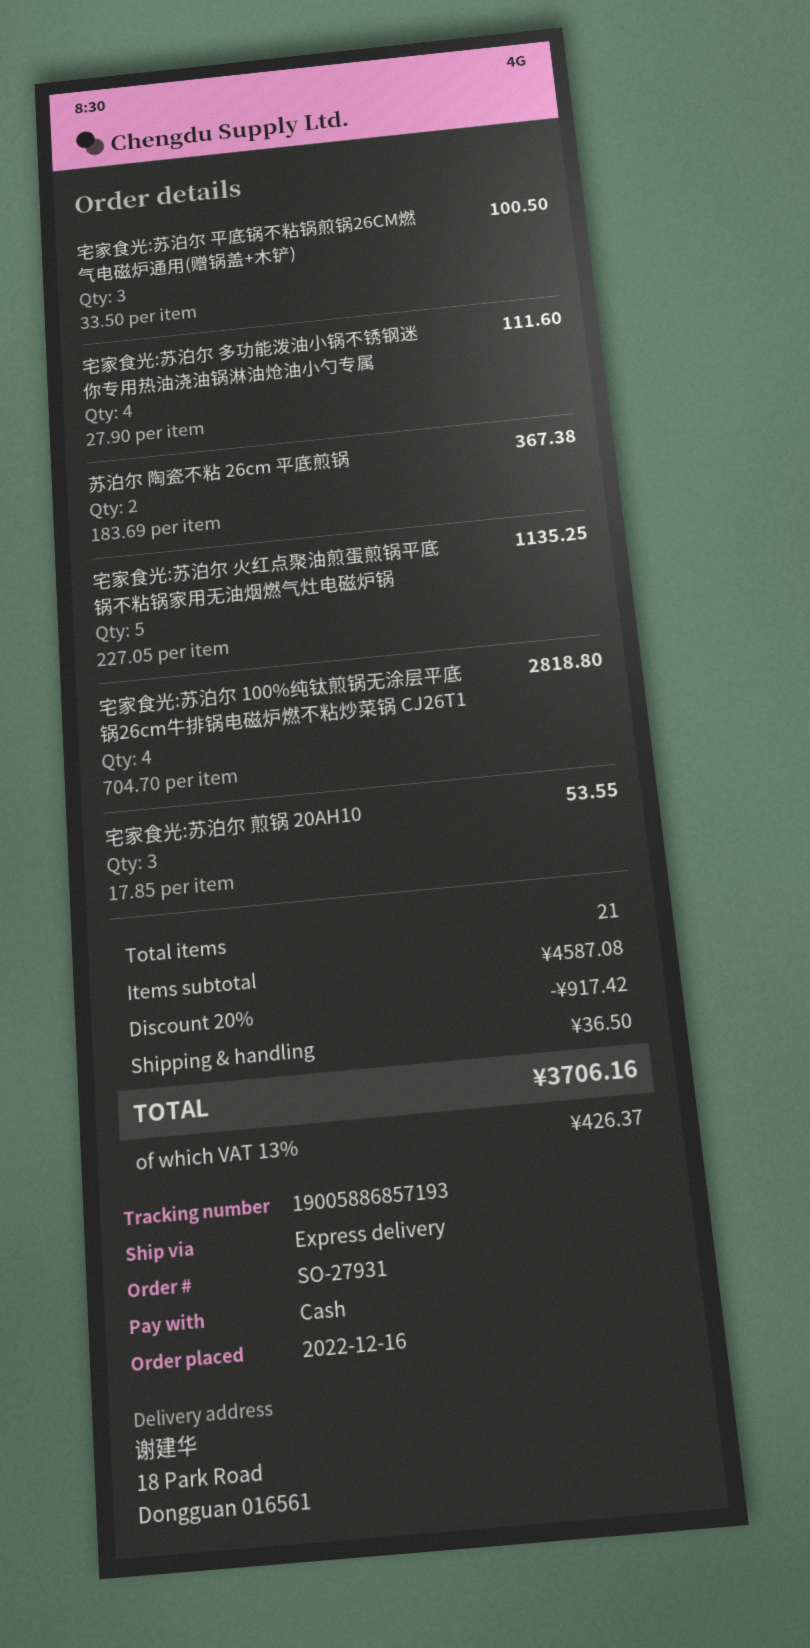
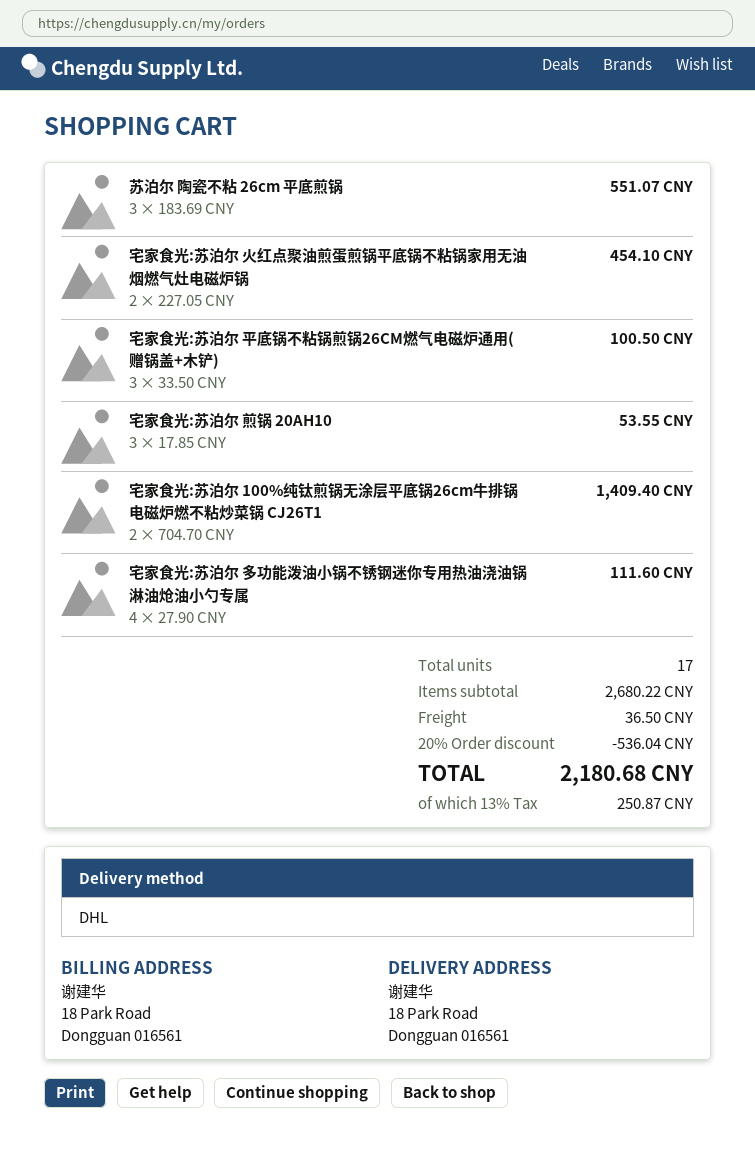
shipping method: express -> DHL
苏泊尔 陶瓷不粘 26cm 平底煎锅: 2 x 183.69 = 367.38 -> 3 x 183.69 = 551.07
宅家食光:苏泊尔 火红点聚油煎蛋煎锅平底锅不粘锅家用无油烟燃气灶电磁炉锅: 5 x 227.05 = 1135.25 -> 2 x 227.05 = 454.10
宅家食光:苏泊尔 100%纯钛煎锅无涂层平底锅26cm牛排锅电磁炉燃不粘炒菜锅 CJ26T1: 4 x 704.70 = 2818.80 -> 2 x 704.70 = 1409.40
total quantity: 21 -> 17
subtotal: 4587.08 -> 2680.22
discount: 20% = 917.42 -> 20% = 536.04
tax: 13% = 426.37 -> 13% = 250.87
total: 3706.16 -> 2180.68

